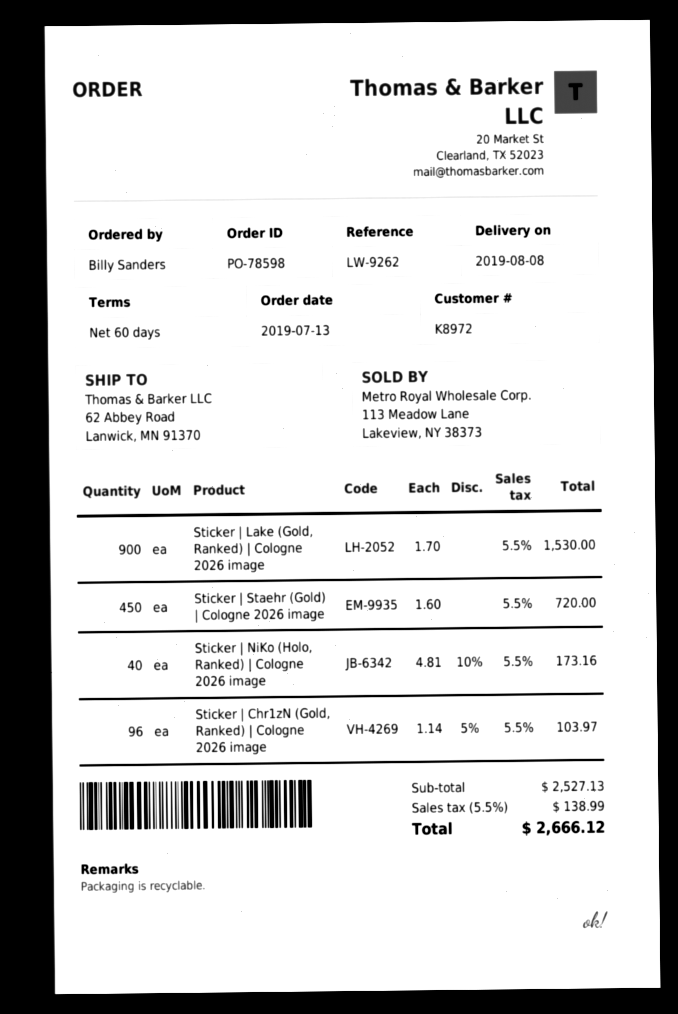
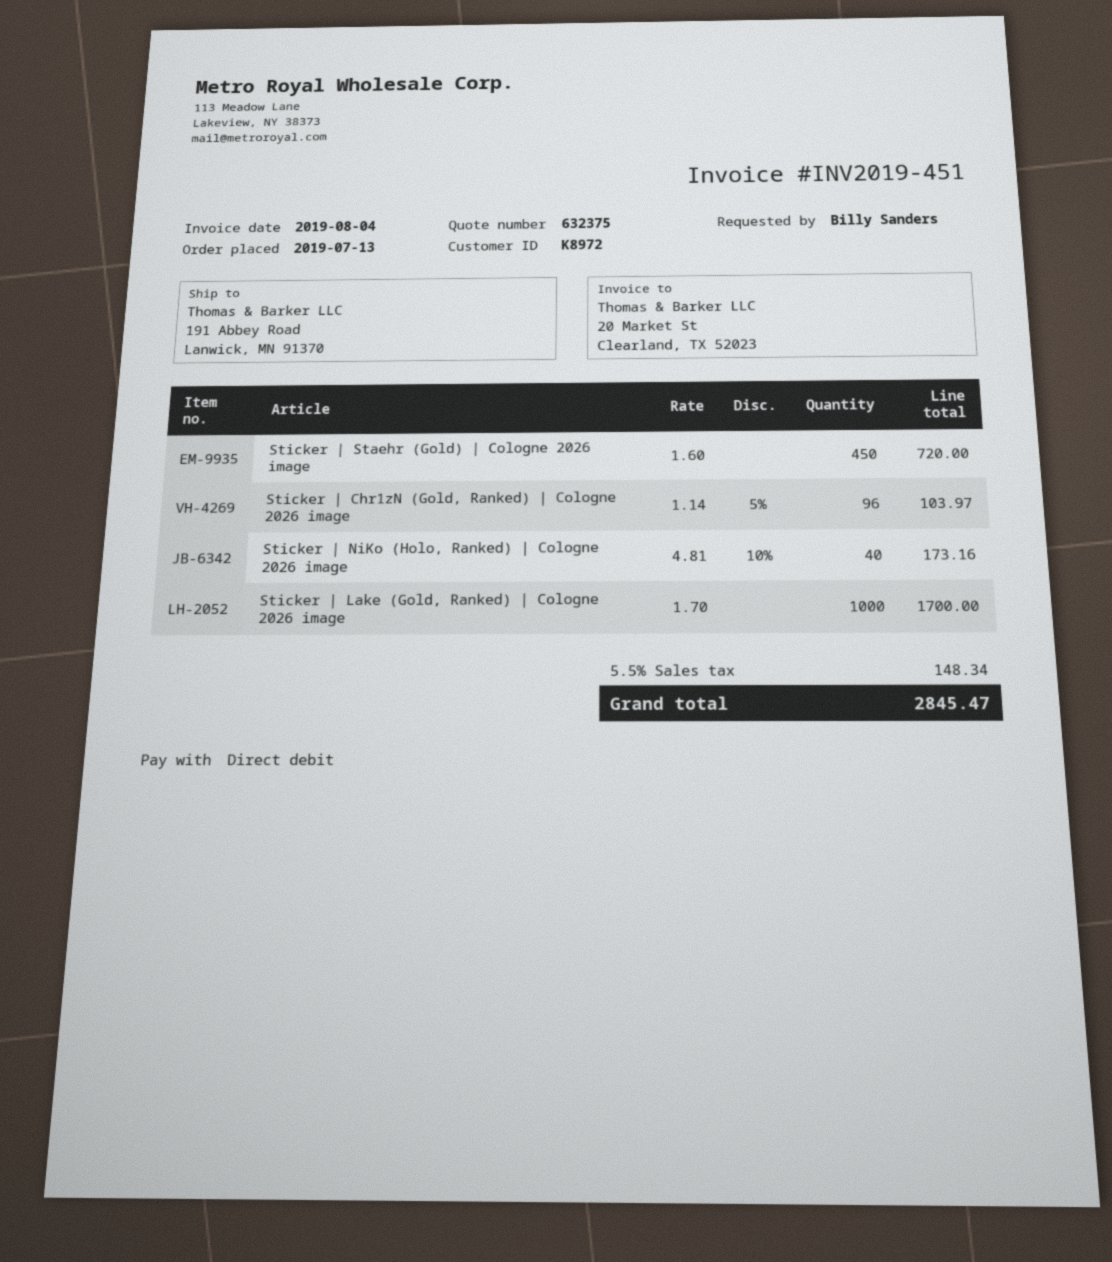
ship to: 62 Abbey Road, Lanwick, MN 91370 -> 191 Abbey Road, Lanwick, MN 91370
Sticker | Lake (Gold, Ranked) | Cologne 2026 image: 900 x 1.70 = 1530.00 -> 1000 x 1.70 = 1700.00
tax: 5.5% = 138.99 -> 5.5% = 148.34
total: 2666.12 -> 2845.47

